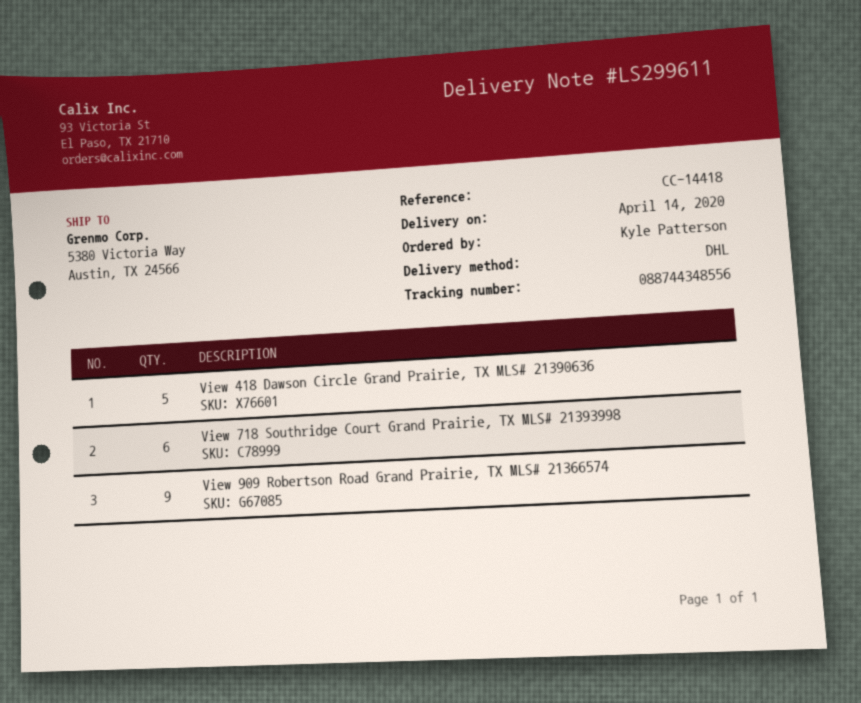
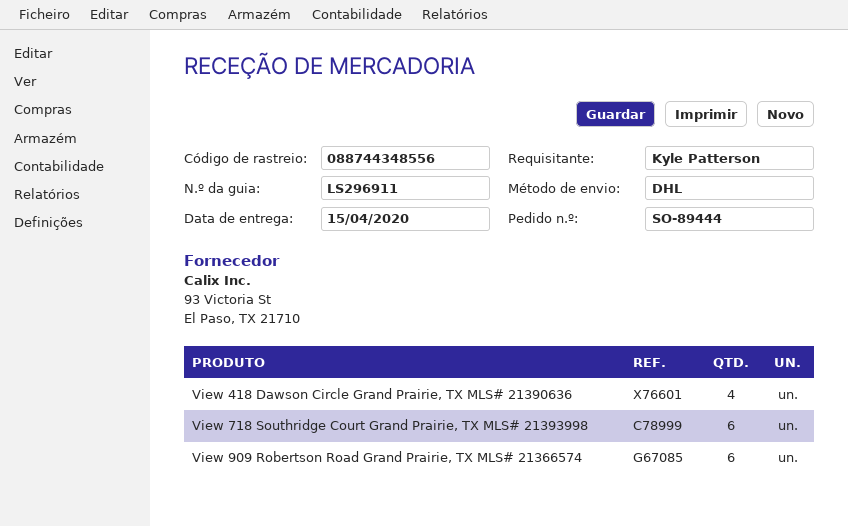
delivery note number: LS299611 -> LS296911
delivery date: 2020-04-14 -> 2020-04-15
View 418 Dawson Circle Grand Prairie, TX MLS# 21390636: 5 -> 4
View 909 Robertson Road Grand Prairie, TX MLS# 21366574: 9 -> 6

